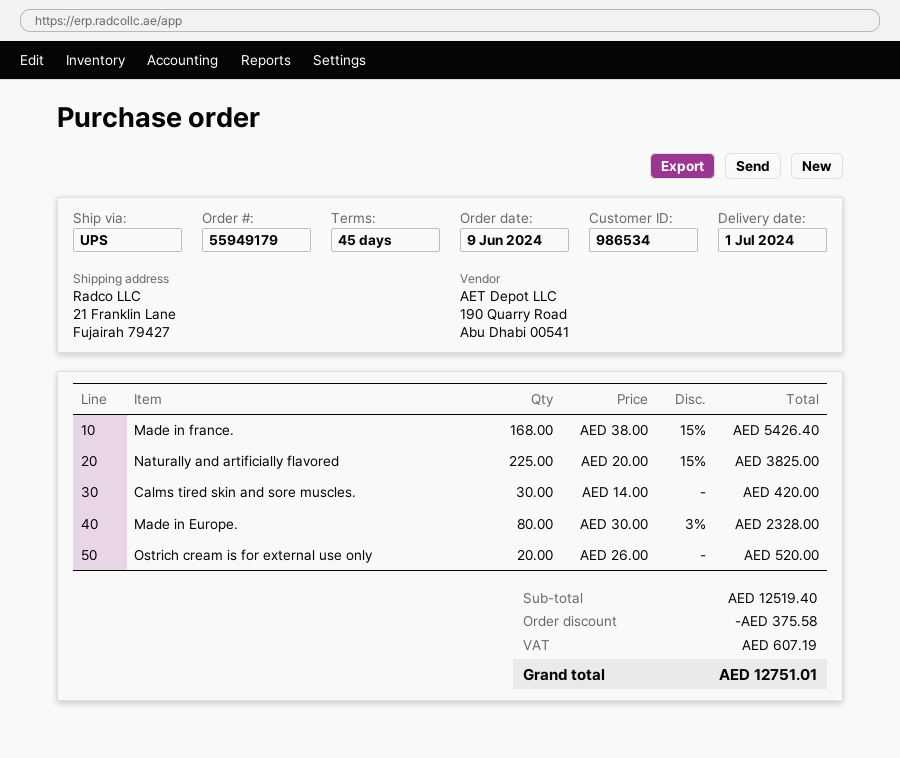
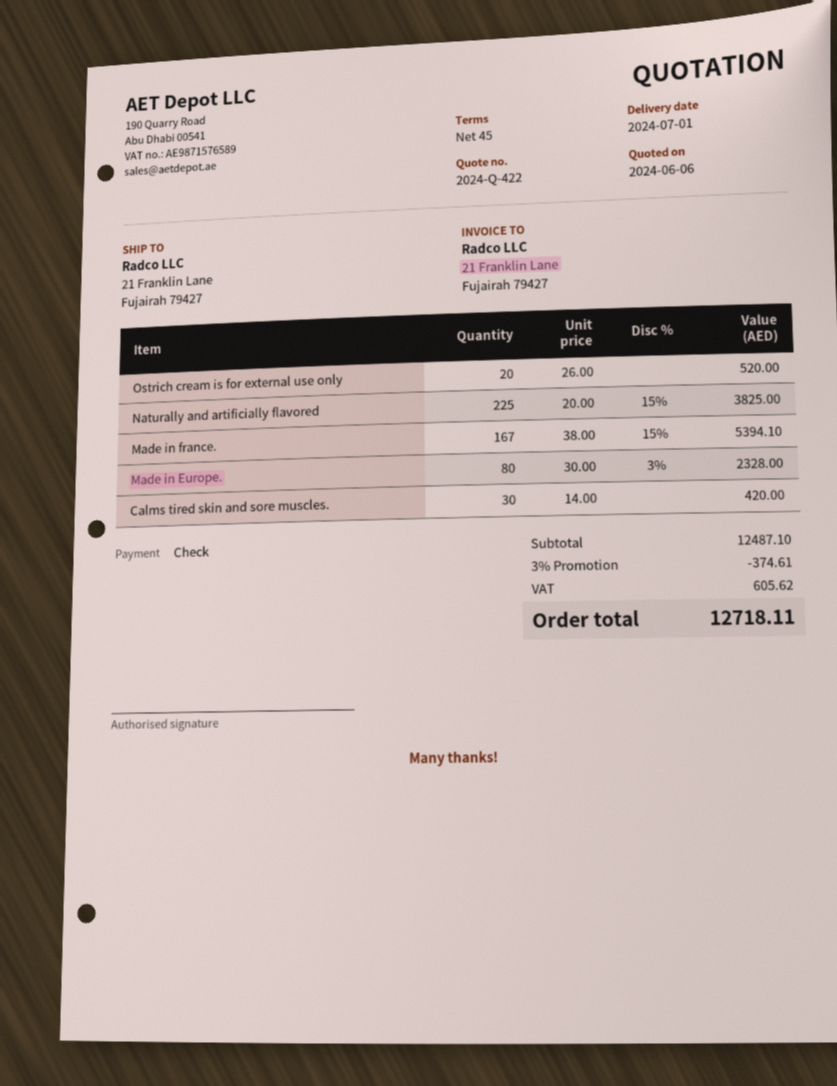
Made in france.: 168 x 38.00 - 15% = 5426.40 -> 167 x 38.00 - 15% = 5394.10
subtotal: 12519.40 -> 12487.10
discount: 375.58 -> 374.61
tax: 607.19 -> 605.62
total: 12751.01 -> 12718.11

